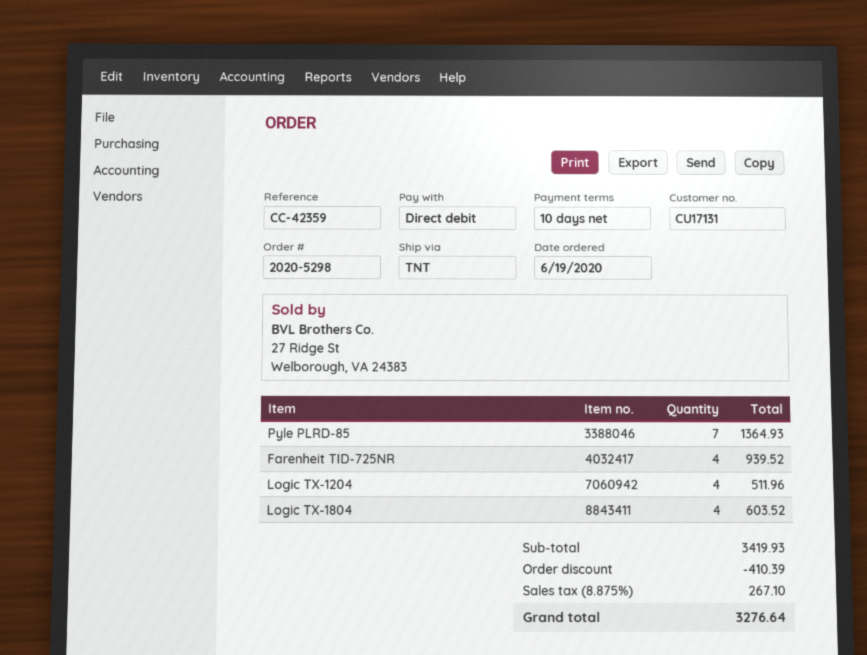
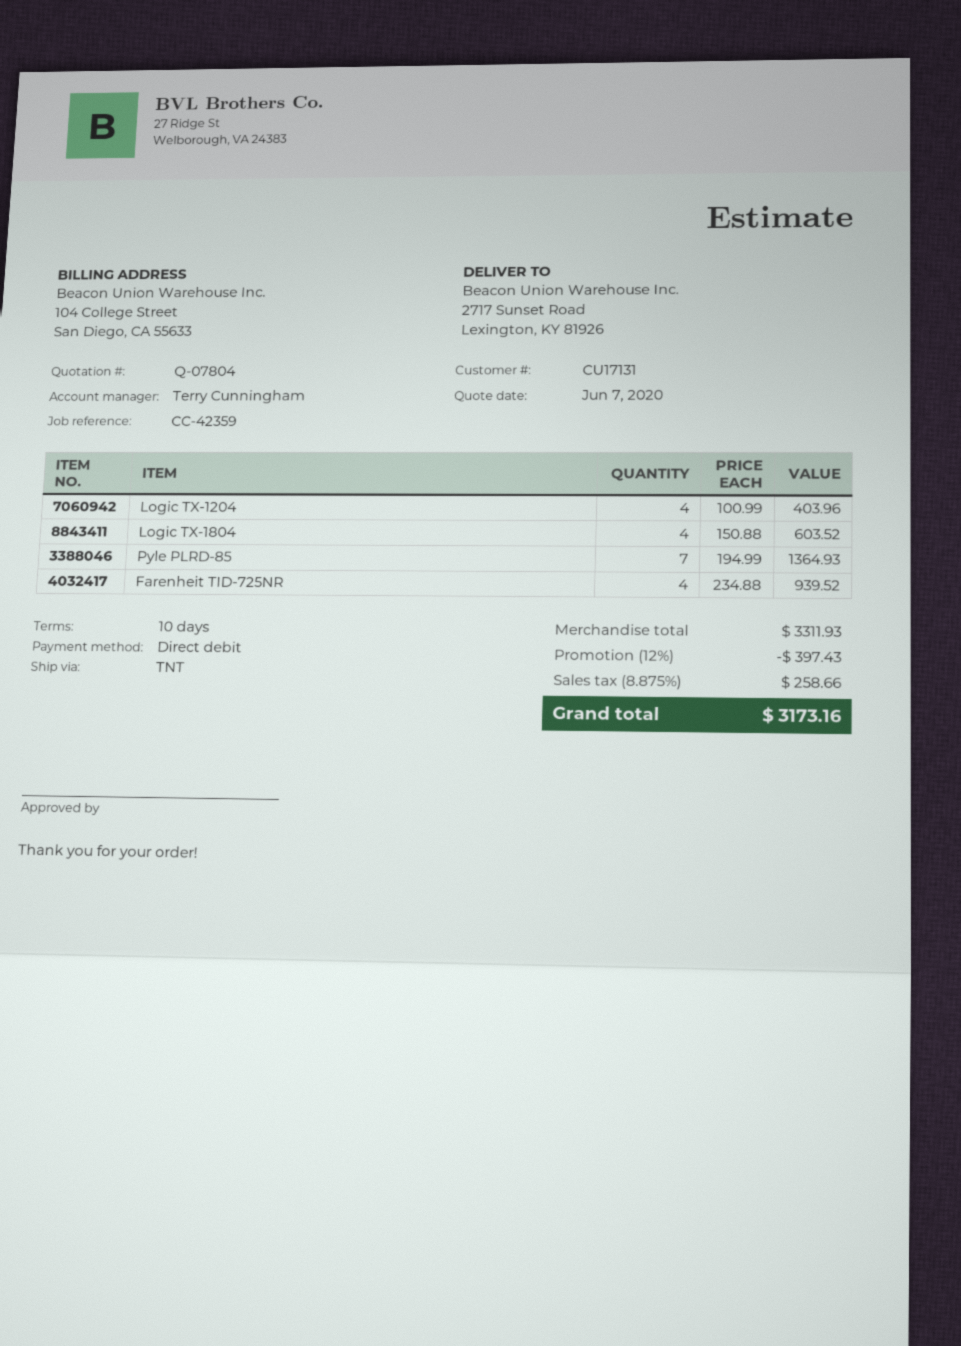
Logic TX-1204: 4 for 511.96 -> 4 for 403.96
subtotal: 3419.93 -> 3311.93
discount: 410.39 -> 397.43
tax: 8.875% = 267.10 -> 8.875% = 258.66
total: 3276.64 -> 3173.16

